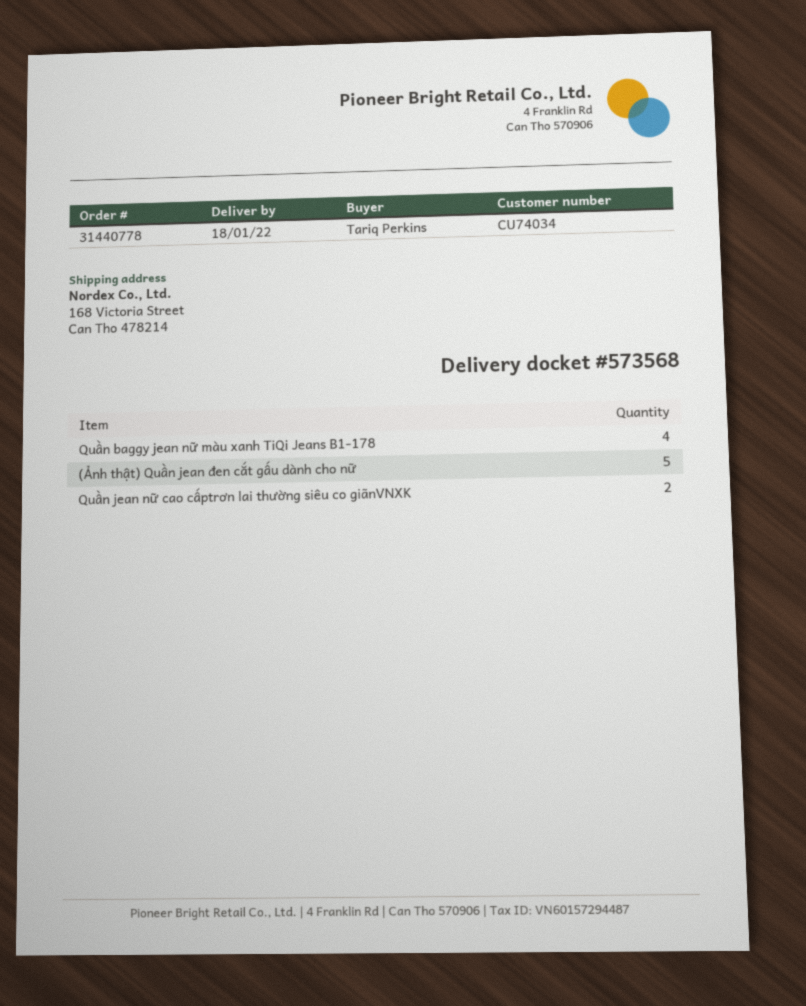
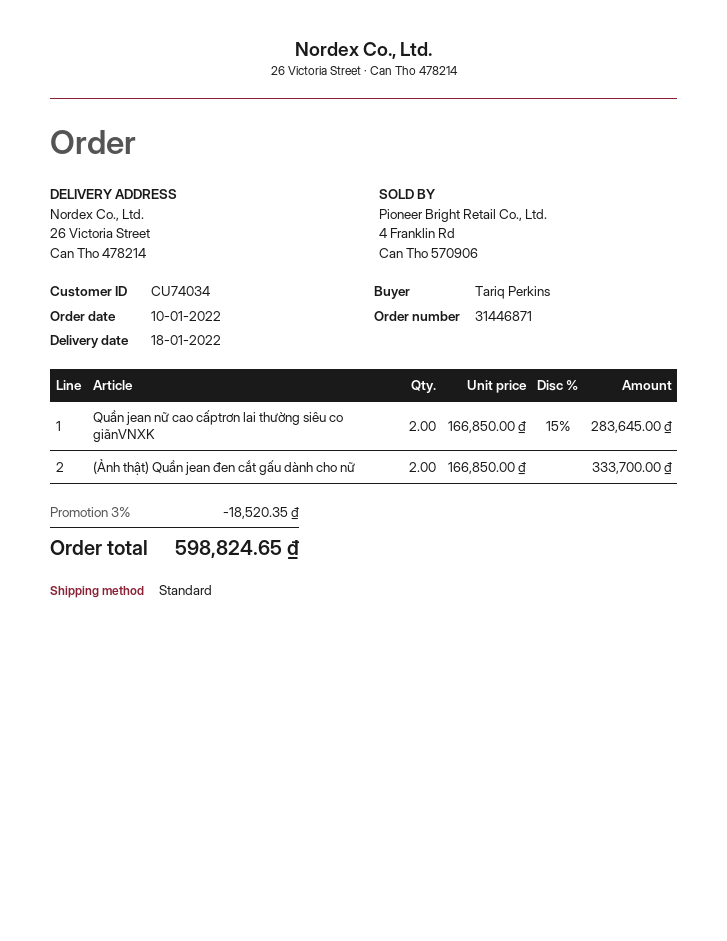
order number: 31440778 -> 31446871
ship to: 168 Victoria Street, Can Tho 478214 -> 26 Victoria Street, Can Tho 478214
Quần baggy jean nữ màu xanh TiQi Jeans B1-178: 4 -> none
(Ảnh thật) Quần jean đen cắt gấu dành cho nữ: 5 -> 2

